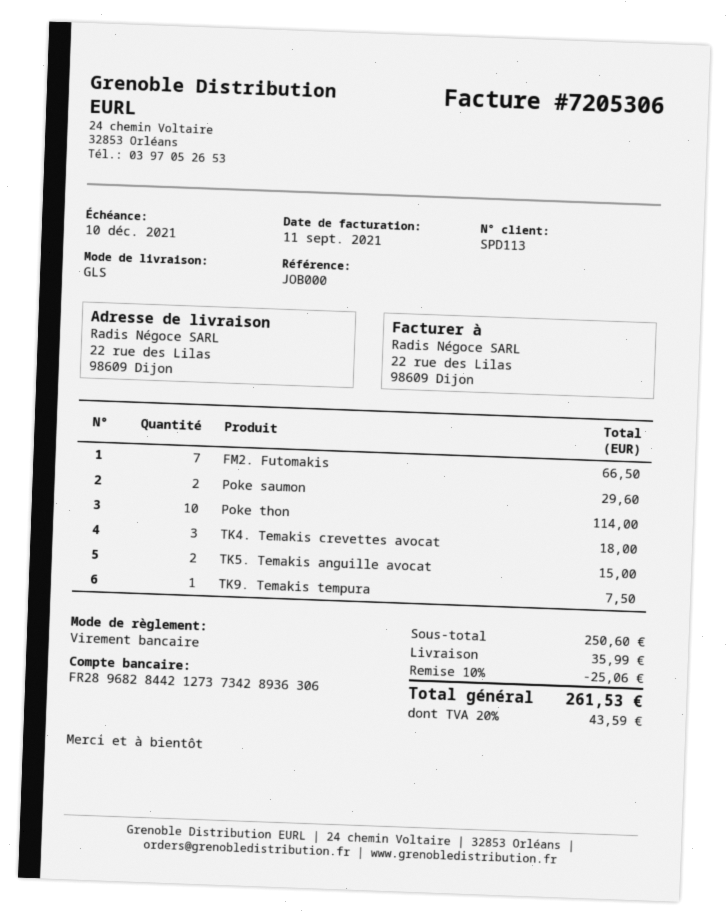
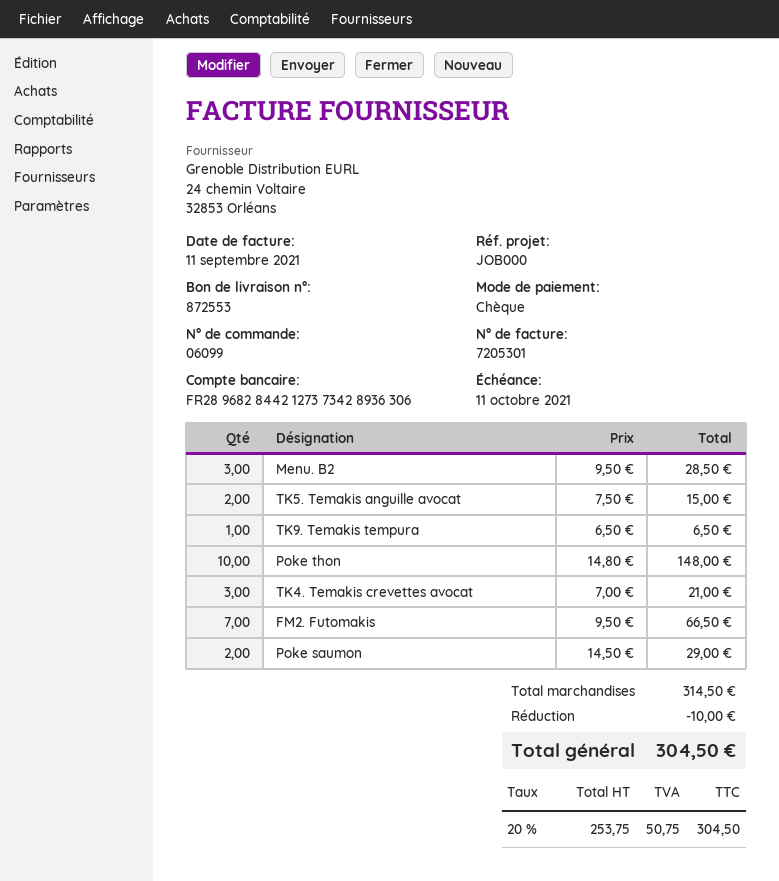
invoice number: 7205306 -> 7205301
due date: 2021-12-10 -> 2021-10-11
payment method: bank transfer -> cheque
Poke saumon: 2 for 29.60 -> 2 for 29.00
Poke thon: 10 for 114.00 -> 10 for 148.00
TK4. Temakis crevettes avocat: 3 for 18.00 -> 3 for 21.00
TK9. Temakis tempura: 1 for 7.50 -> 1 for 6.50
Menu. B2: none -> 3 for 28.50
subtotal: 250.60 -> 314.50
discount: 25.06 -> 10.00
shipping: 35.99 -> none
tax: 20% = 43.59 -> 20% = 50.75
total: 261.53 -> 304.50

